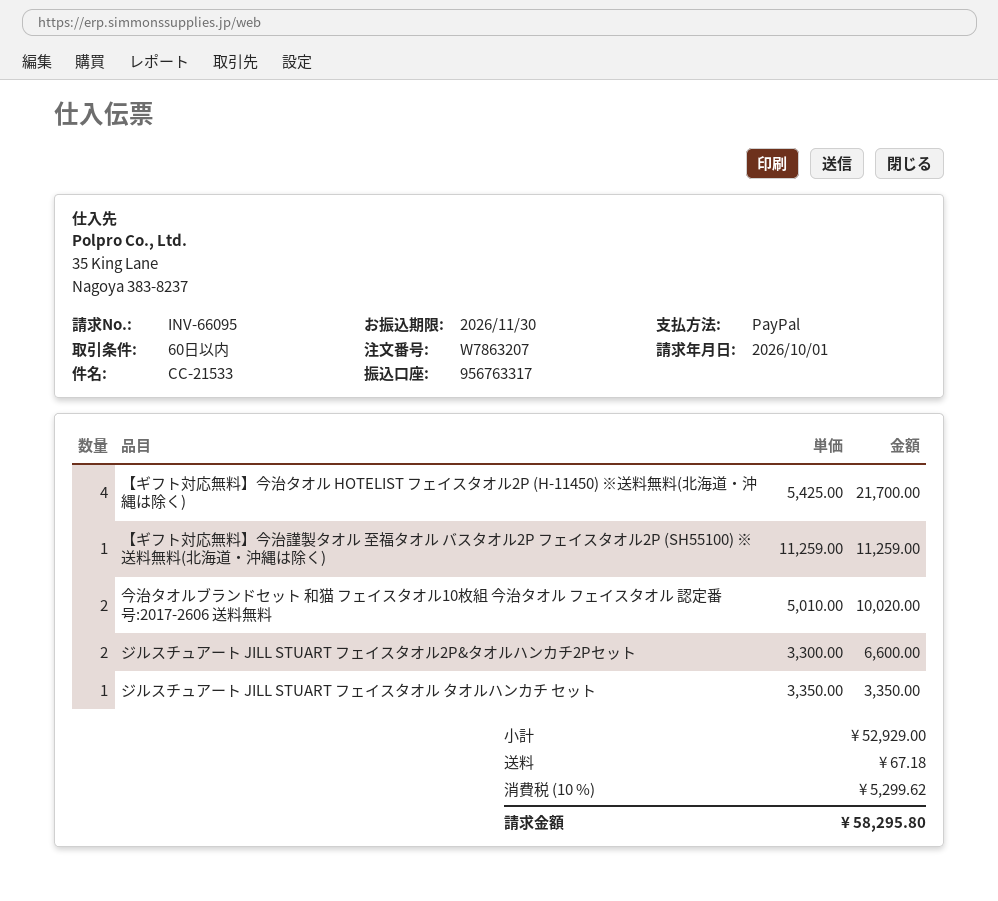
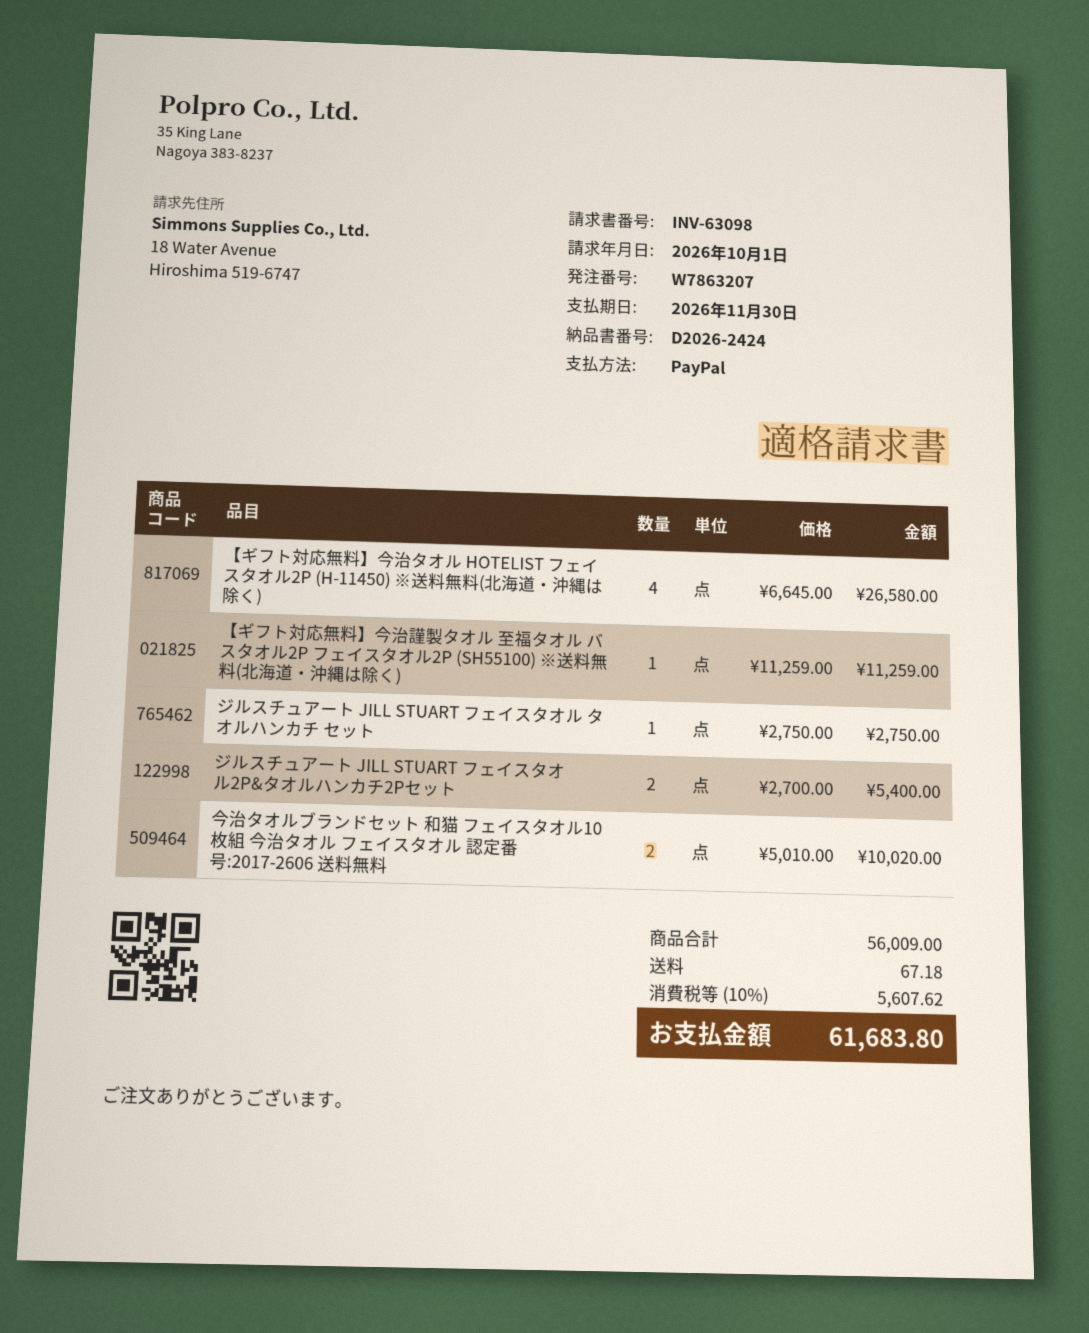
invoice number: INV-66095 -> INV-63098
【ギフト対応無料】今治タオル HOTELIST フェイスタオル2P (H-11450) ※送料無料(北海道・沖縄は除く): 4 x 5425.00 = 21700.00 -> 4 x 6645.00 = 26580.00
ジルスチュアート JILL STUART フェイスタオル2P&タオルハンカチ2Pセット: 2 x 3300.00 = 6600.00 -> 2 x 2700.00 = 5400.00
ジルスチュアート JILL STUART フェイスタオル タオルハンカチ セット: 1 x 3350.00 = 3350.00 -> 1 x 2750.00 = 2750.00
subtotal: 52929.00 -> 56009.00
tax: 10% = 5299.62 -> 10% = 5607.62
total: 58295.80 -> 61683.80

